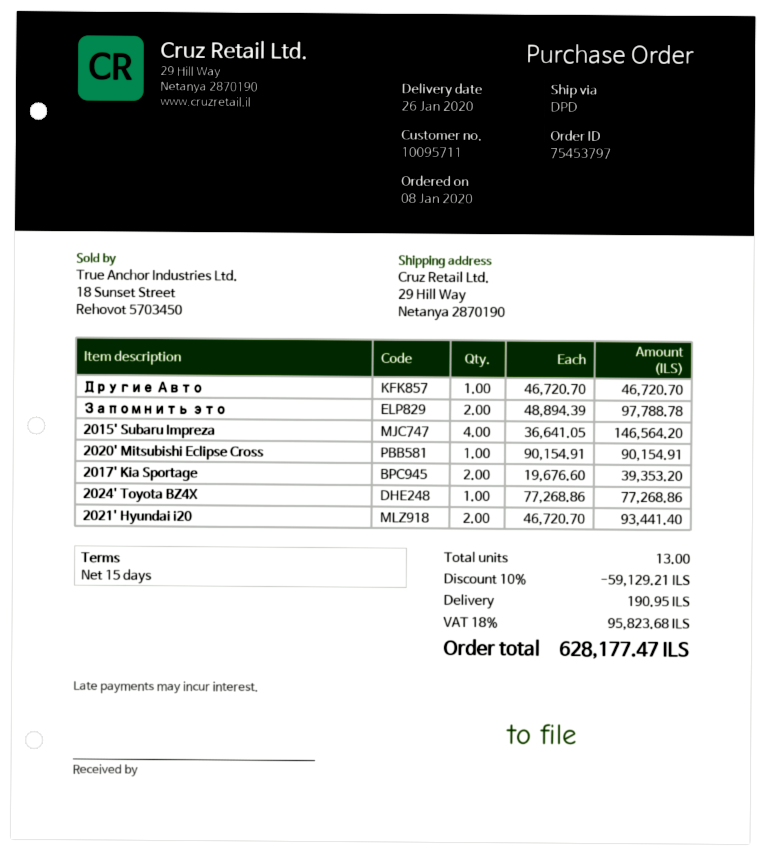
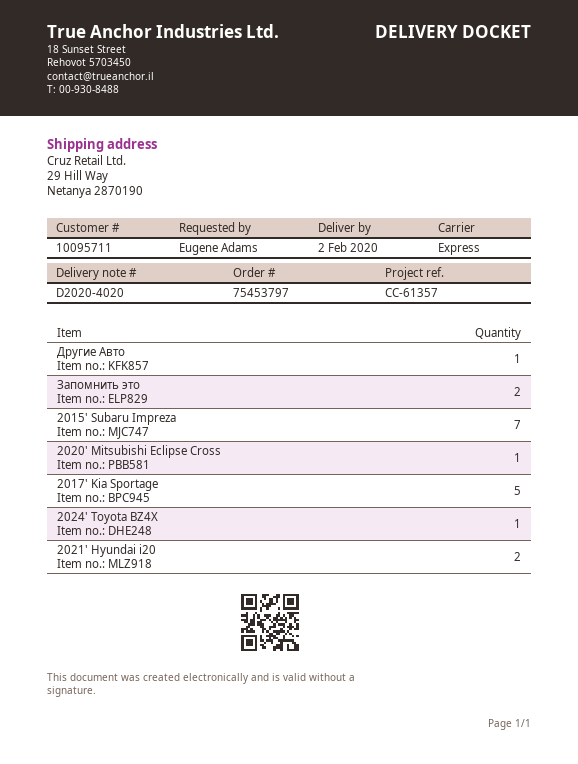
delivery date: 2020-01-26 -> 2020-02-02
shipping method: DPD -> express
2015' Subaru Impreza: 4 -> 7
2017' Kia Sportage: 2 -> 5

